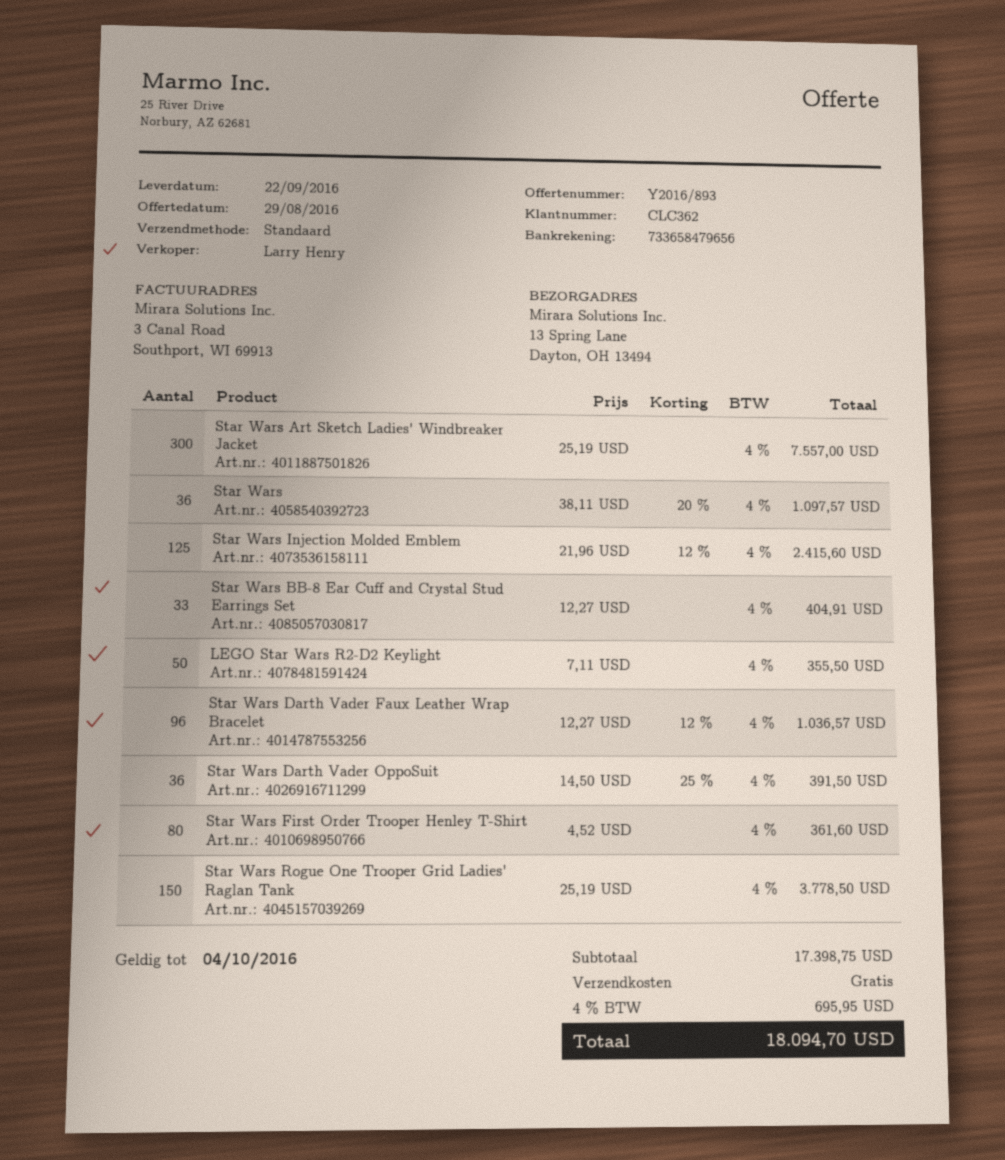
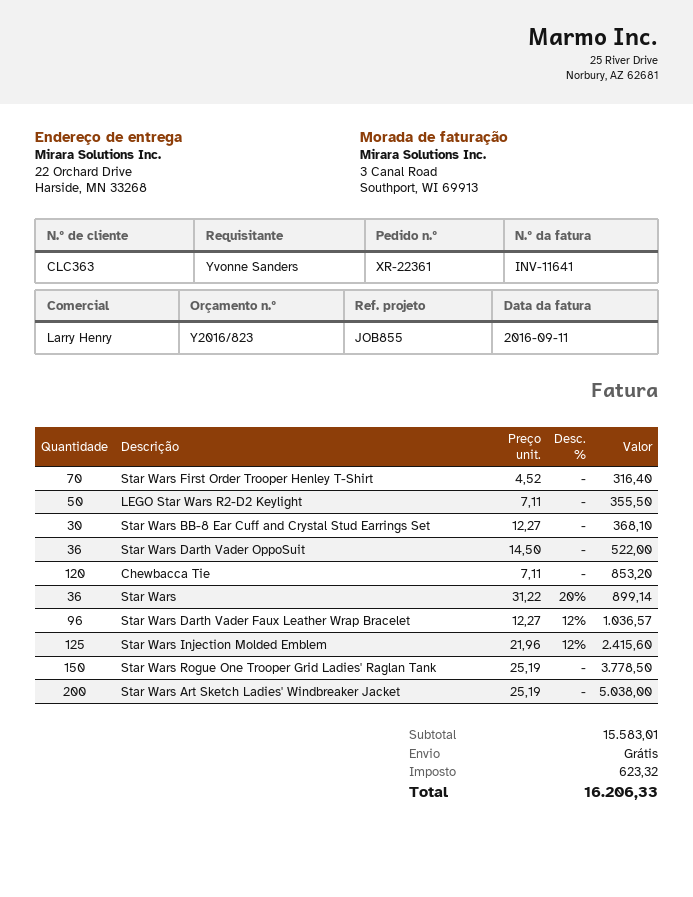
quote number: Y2016/893 -> Y2016/823
customer number: CLC362 -> CLC363
ship to: 13 Spring Lane, Dayton, OH 13494 -> 22 Orchard Drive, Harside, MN 33268
Star Wars Art Sketch Ladies' Windbreaker Jacket: 300 x 25.19 = 7557.00 -> 200 x 25.19 = 5038.00
Star Wars: 36 x 38.11 - 20% = 1097.57 -> 36 x 31.22 - 20% = 899.14
Star Wars BB-8 Ear Cuff and Crystal Stud Earrings Set: 33 x 12.27 = 404.91 -> 30 x 12.27 = 368.10
Star Wars Darth Vader OppoSuit: 36 x 14.50 - 25% = 391.50 -> 36 x 14.50 = 522.00
Star Wars First Order Trooper Henley T-Shirt: 80 x 4.52 = 361.60 -> 70 x 4.52 = 316.40
Chewbacca Tie: none -> 120 x 7.11 = 853.20
subtotal: 17398.75 -> 15583.01
tax: 695.95 -> 623.32
total: 18094.70 -> 16206.33

